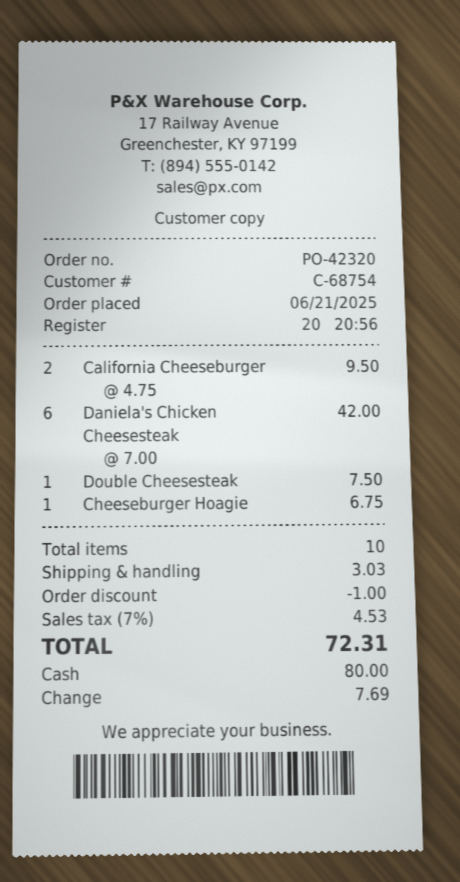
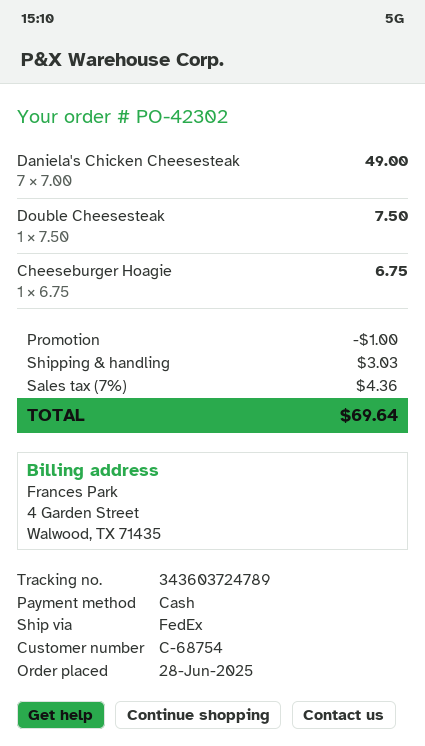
order number: PO-42320 -> PO-42302
order date: 2025-06-21 -> 2025-06-28
California Cheeseburger: 2 x 4.75 = 9.50 -> none
Daniela's Chicken Cheesesteak: 6 x 7.00 = 42.00 -> 7 x 7.00 = 49.00
tax: 7% = 4.53 -> 7% = 4.36
total: 72.31 -> 69.64

